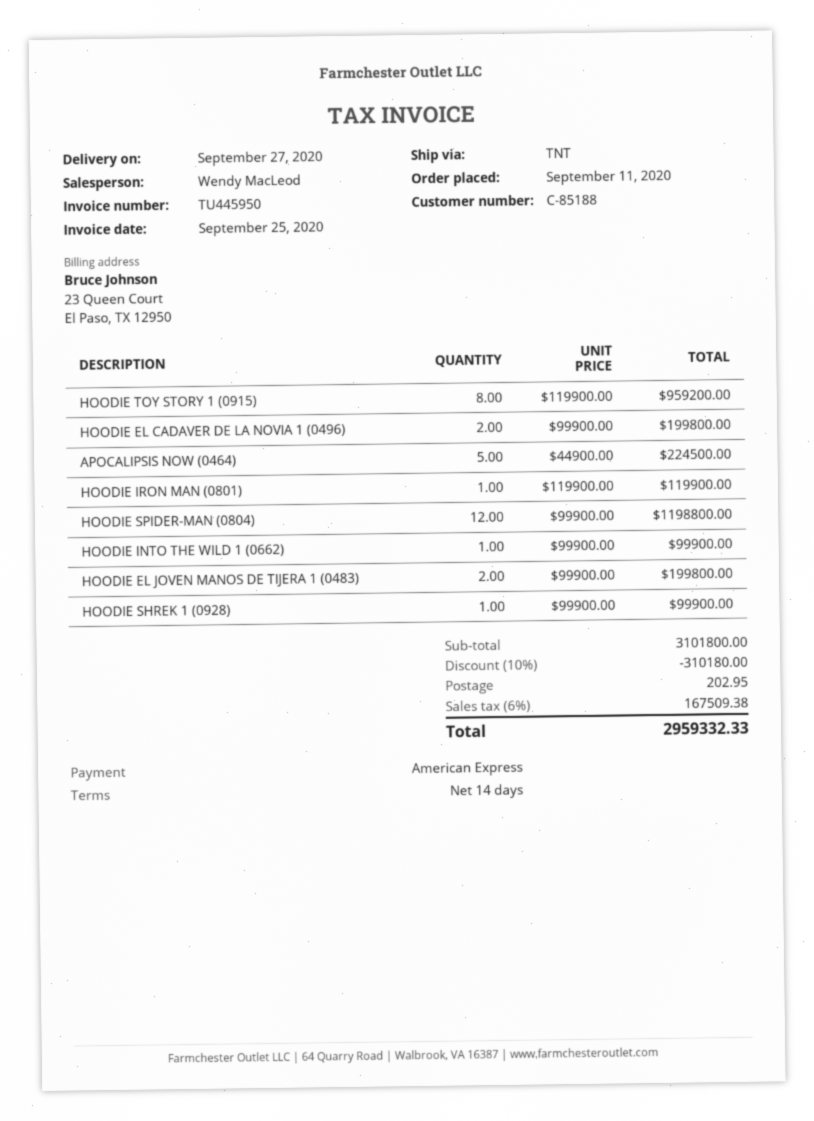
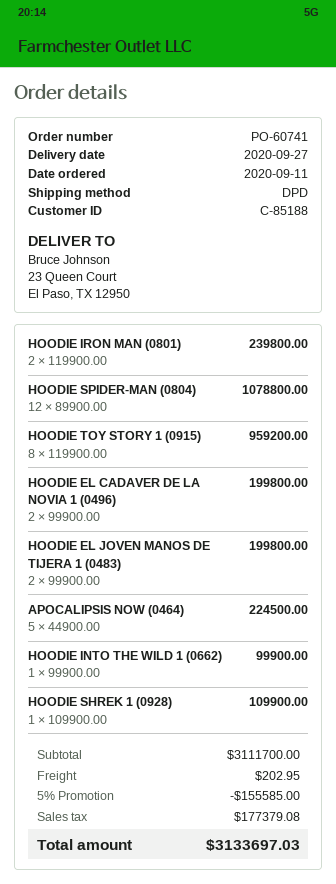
shipping method: TNT -> DPD
HOODIE IRON MAN (0801): 1 x 119900.00 = 119900.00 -> 2 x 119900.00 = 239800.00
HOODIE SPIDER-MAN (0804): 12 x 99900.00 = 1198800.00 -> 12 x 89900.00 = 1078800.00
HOODIE SHREK 1 (0928): 1 x 99900.00 = 99900.00 -> 1 x 109900.00 = 109900.00
subtotal: 3101800.00 -> 3111700.00
discount: 10% = 310180.00 -> 5% = 155585.00
tax: 167509.38 -> 177379.08
total: 2959332.33 -> 3133697.03

